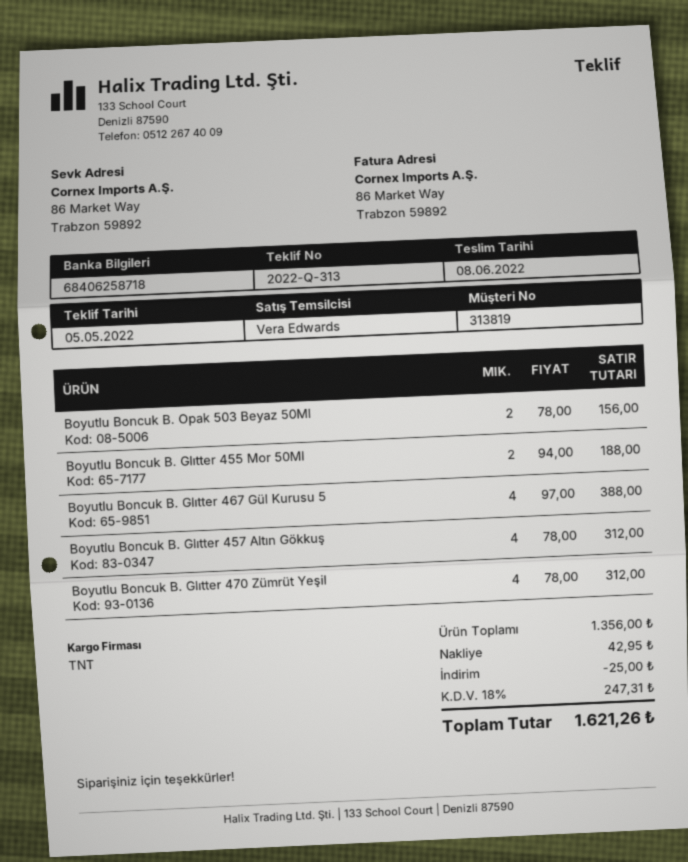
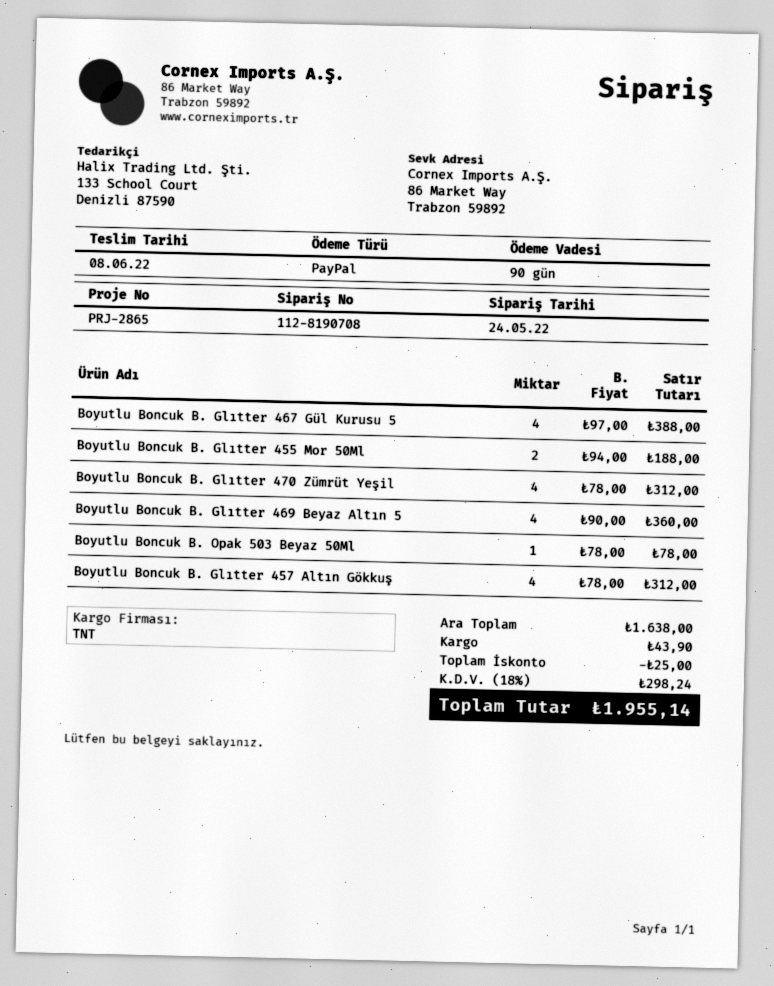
Boyutlu Boncuk B. Opak 503 Beyaz 50Ml: 2 x 78.00 = 156.00 -> 1 x 78.00 = 78.00
Boyutlu Boncuk B. Glıtter 469 Beyaz Altın 5: none -> 4 x 90.00 = 360.00
subtotal: 1356.00 -> 1638.00
shipping: 42.95 -> 43.90
tax: 18% = 247.31 -> 18% = 298.24
total: 1621.26 -> 1955.14

